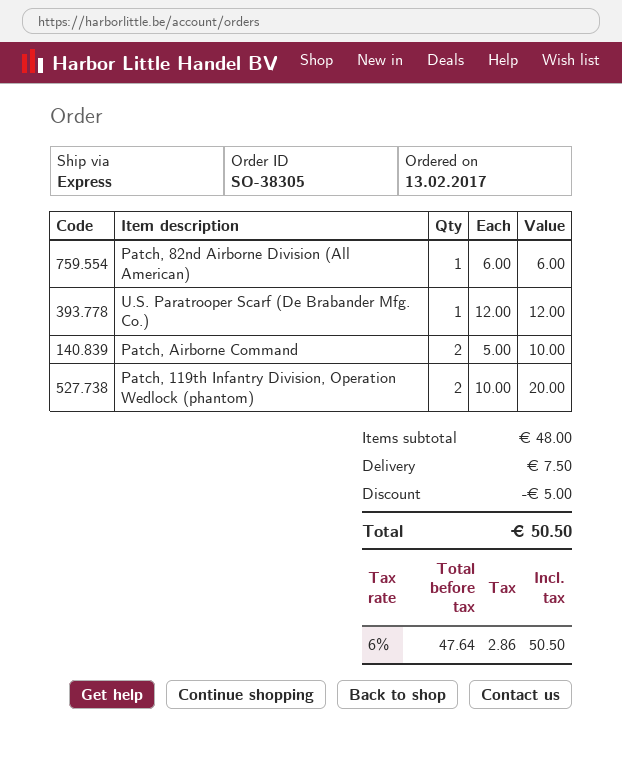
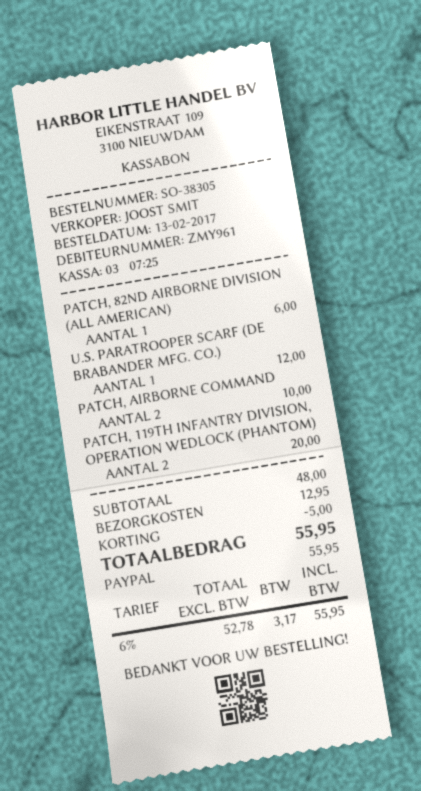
shipping: 7.50 -> 12.95
net: 47.64 -> 52.78
tax: 6% = 2.86 -> 6% = 3.17
total: 50.50 -> 55.95

